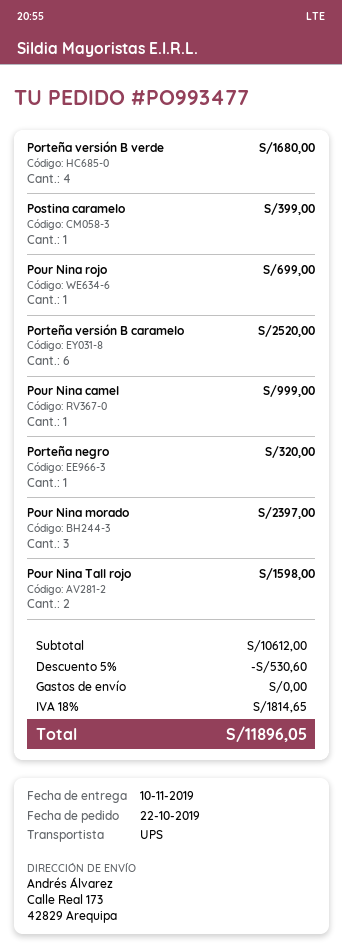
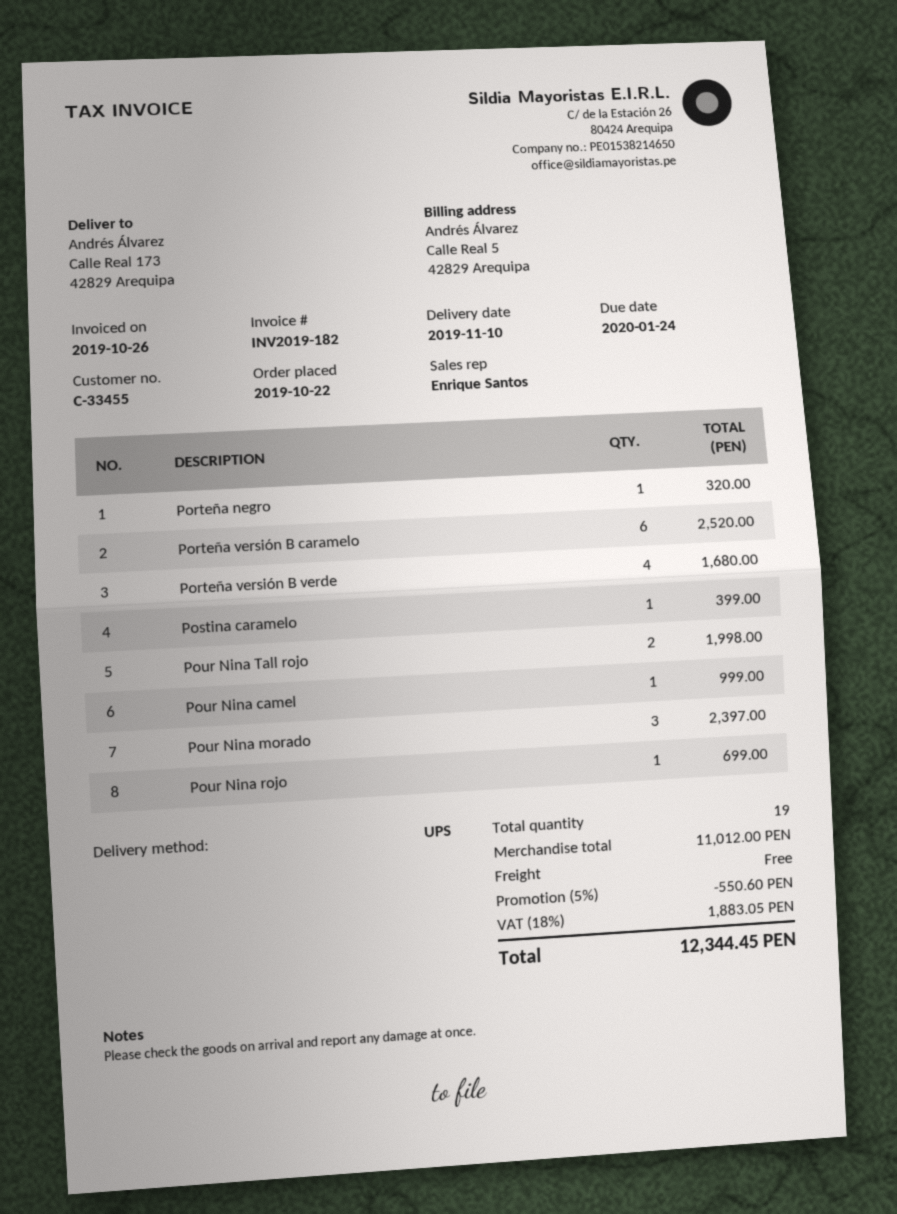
Pour Nina Tall rojo: 2 for 1598.00 -> 2 for 1998.00
subtotal: 10612.00 -> 11012.00
discount: 5% = 530.60 -> 5% = 550.60
tax: 18% = 1814.65 -> 18% = 1883.05
total: 11896.05 -> 12344.45

